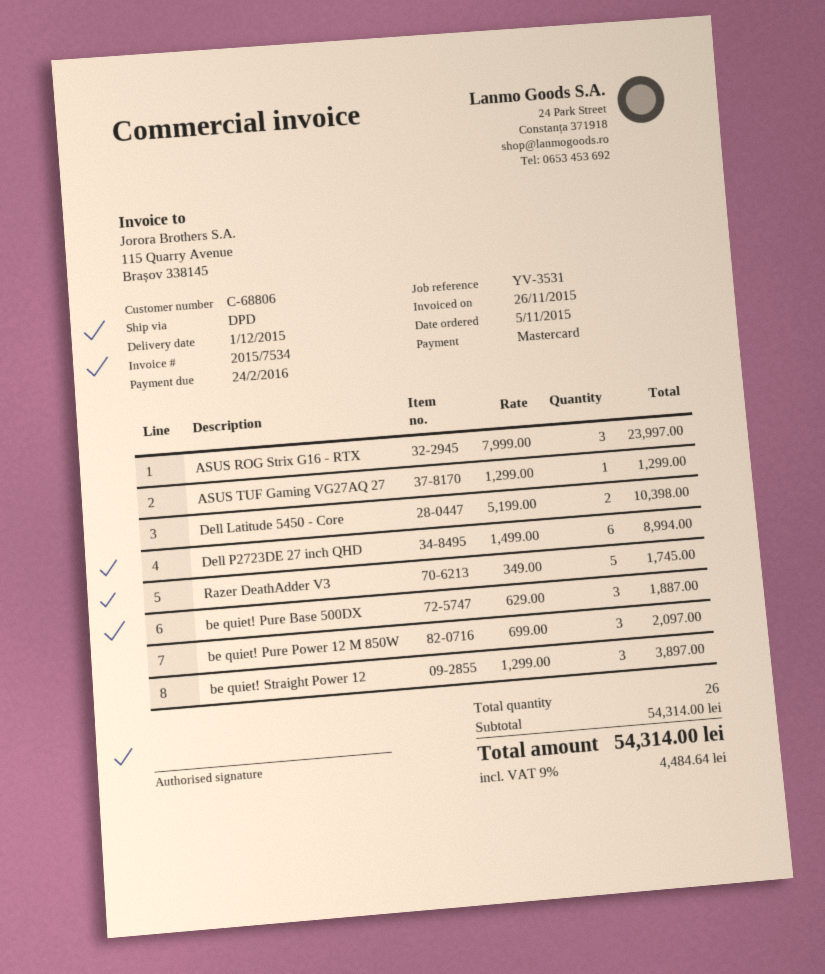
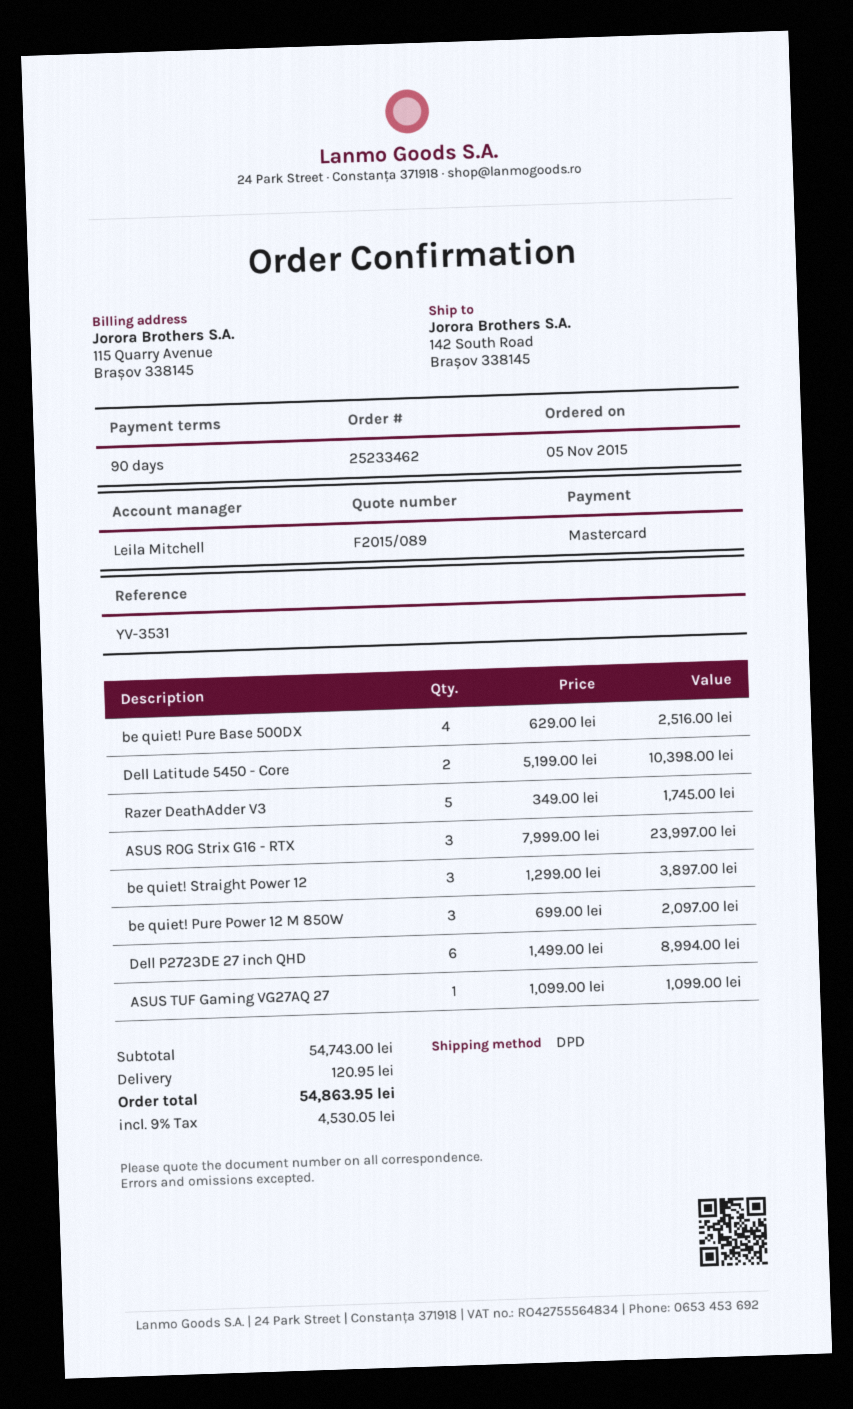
ASUS TUF Gaming VG27AQ 27: 1 x 1299.00 = 1299.00 -> 1 x 1099.00 = 1099.00
be quiet! Pure Base 500DX: 3 x 629.00 = 1887.00 -> 4 x 629.00 = 2516.00
subtotal: 54314.00 -> 54743.00
shipping: none -> 120.95
tax: 9% = 4484.64 -> 9% = 4530.05
total: 54314.00 -> 54863.95

